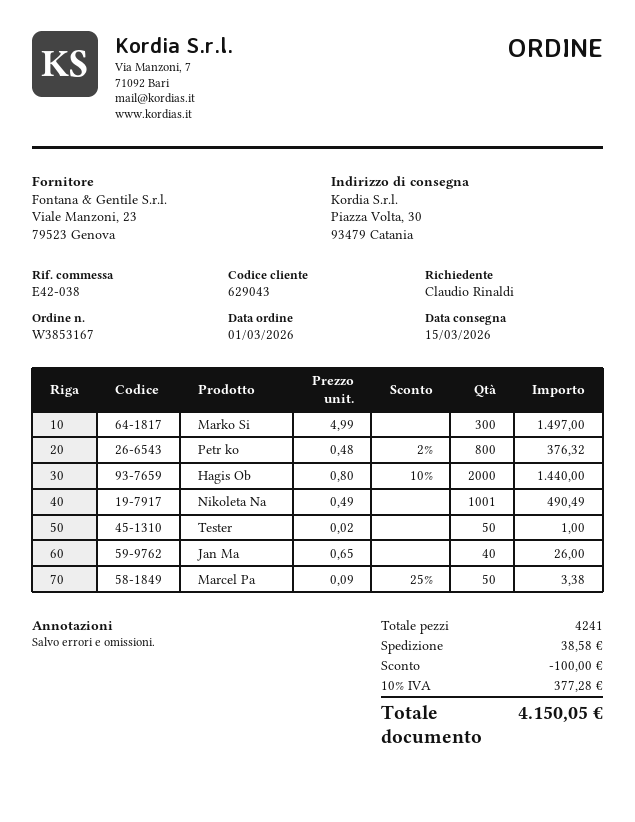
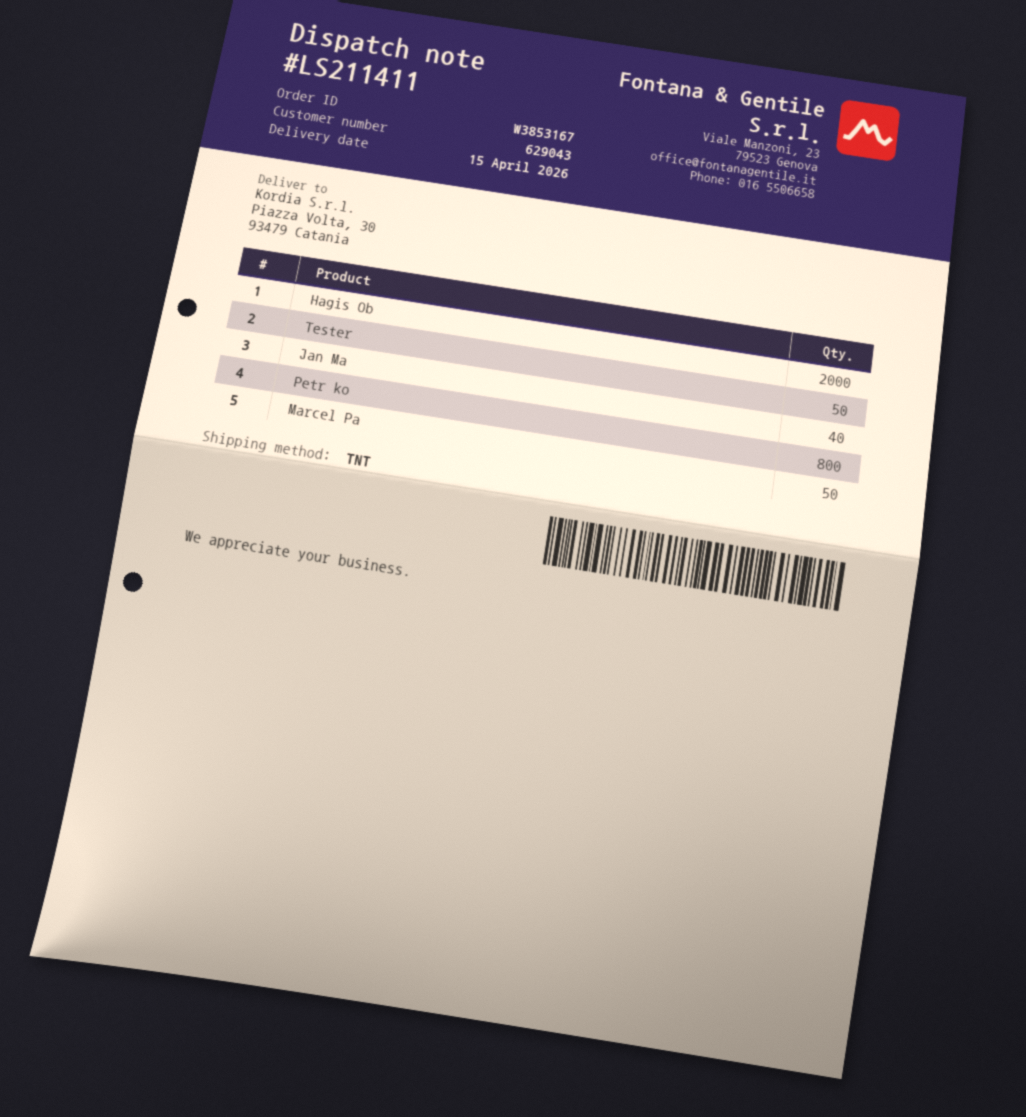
delivery date: 2026-03-15 -> 2026-04-15
Marko Si: 300 -> none
Nikoleta Na: 1001 -> none

